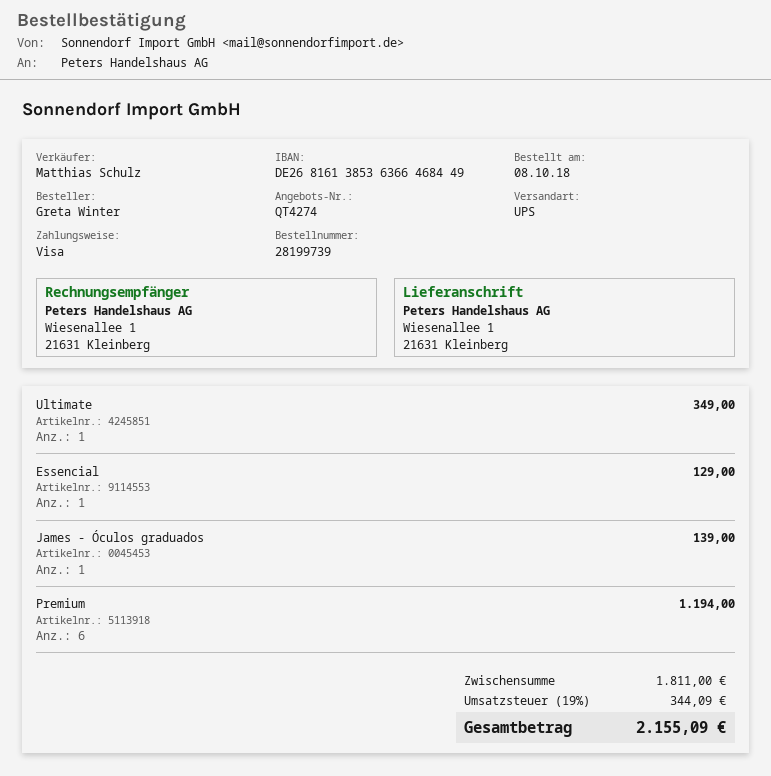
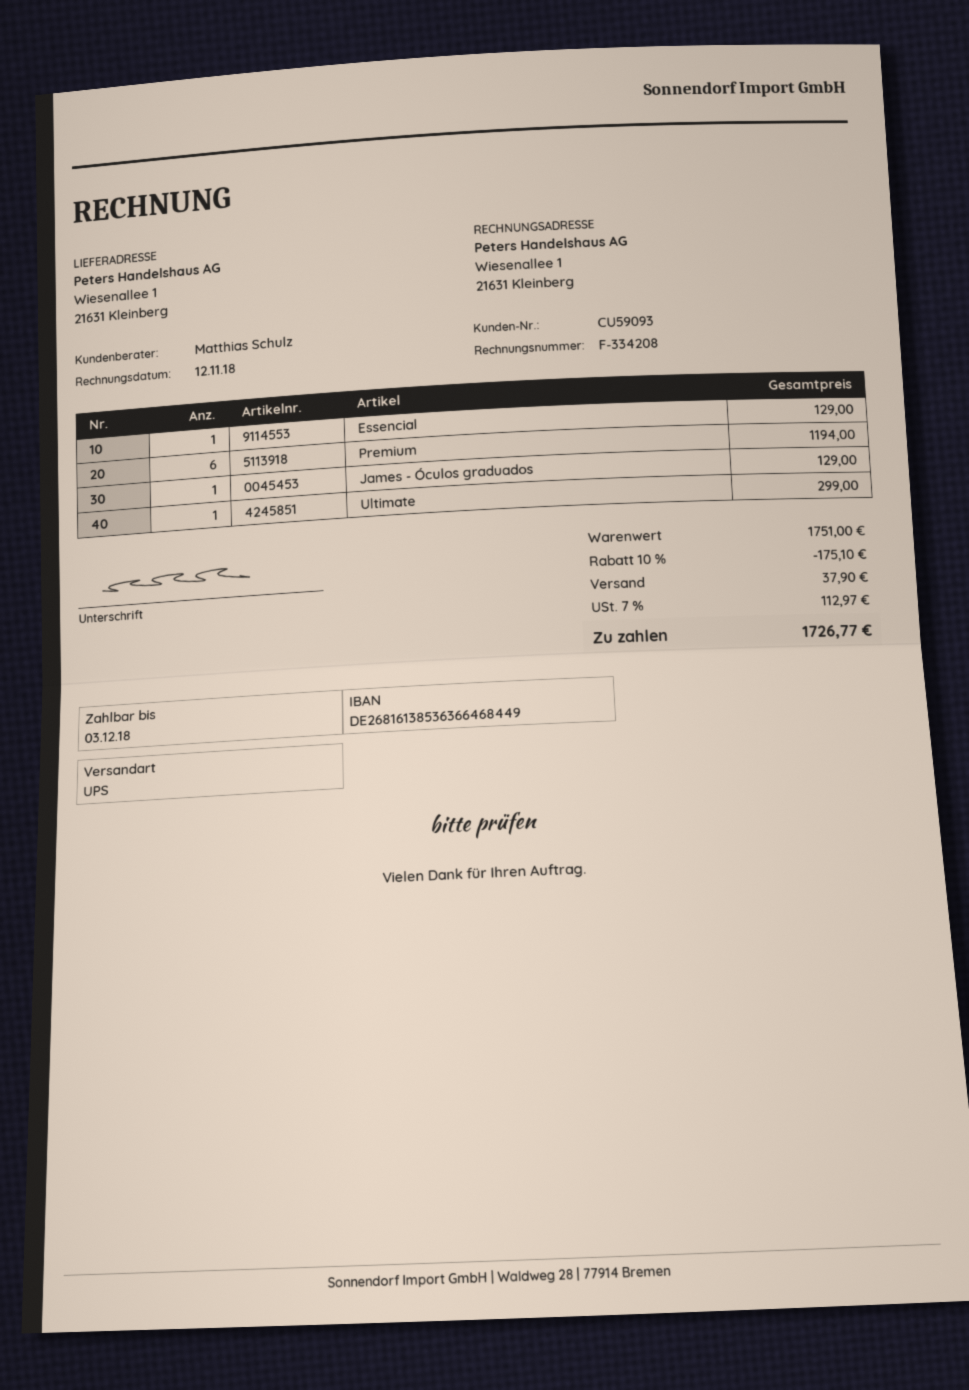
Ultimate: 1 for 349.00 -> 1 for 299.00
James - Óculos graduados: 1 for 139.00 -> 1 for 129.00
subtotal: 1811.00 -> 1751.00
discount: none -> 10% = 175.10
shipping: none -> 37.90
tax: 19% = 344.09 -> 7% = 112.97
total: 2155.09 -> 1726.77

